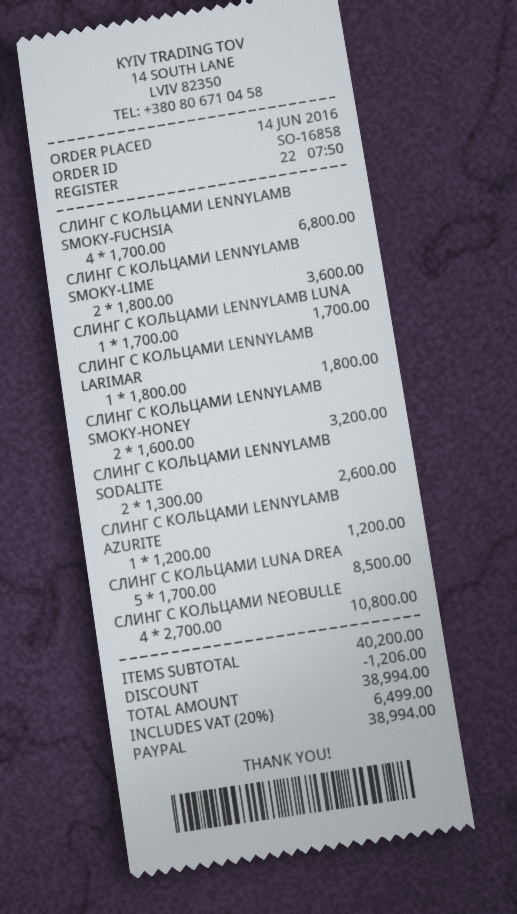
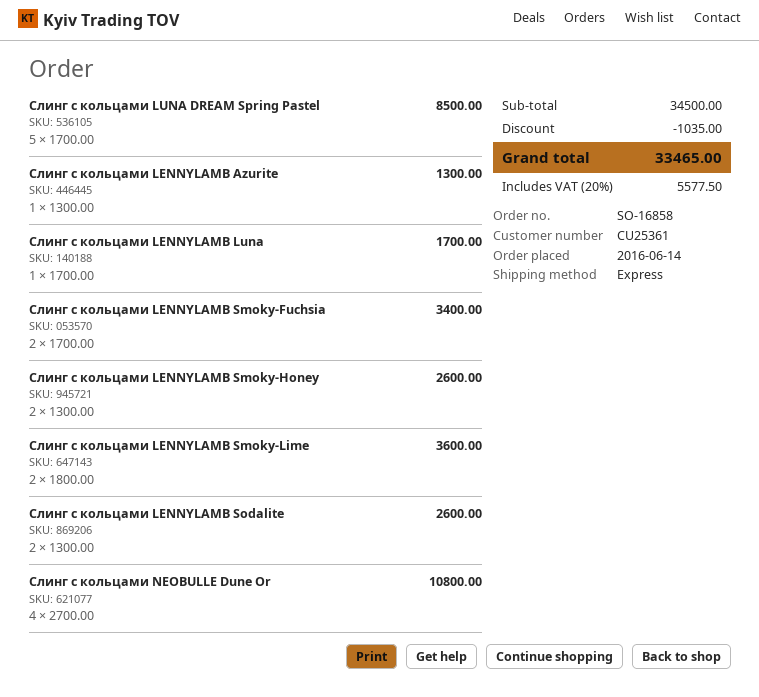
СЛИНГ С КОЛЬЦАМИ LENNYLAMB SMOKY-FUCHSIA: 4 x 1700.00 = 6800.00 -> 2 x 1700.00 = 3400.00
СЛИНГ С КОЛЬЦАМИ LENNYLAMB LARIMAR: 1 x 1800.00 = 1800.00 -> none
СЛИНГ С КОЛЬЦАМИ LENNYLAMB SMOKY-HONEY: 2 x 1600.00 = 3200.00 -> 2 x 1300.00 = 2600.00
СЛИНГ С КОЛЬЦАМИ LENNYLAMB AZURITE: 1 x 1200.00 = 1200.00 -> 1 x 1300.00 = 1300.00
subtotal: 40200.00 -> 34500.00
discount: 1206.00 -> 1035.00
tax: 20% = 6499.00 -> 20% = 5577.50
total: 38994.00 -> 33465.00

